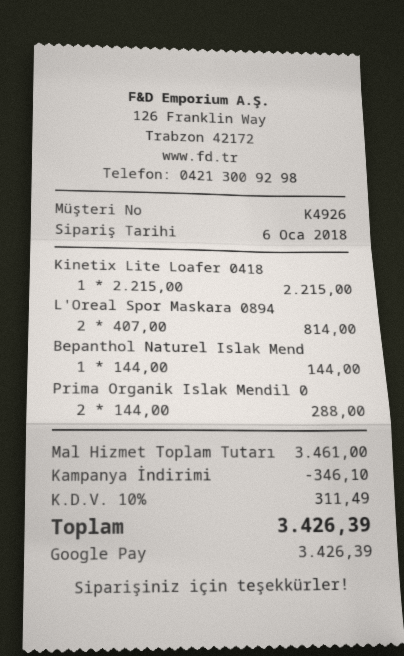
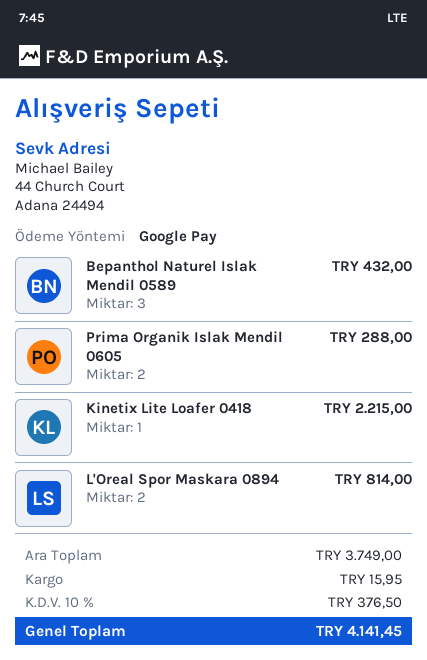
Bepanthol Naturel Islak Mend: 1 for 144.00 -> 3 for 432.00
subtotal: 3461.00 -> 3749.00
discount: 346.10 -> none
shipping: none -> 15.95
tax: 10% = 311.49 -> 10% = 376.50
total: 3426.39 -> 4141.45

